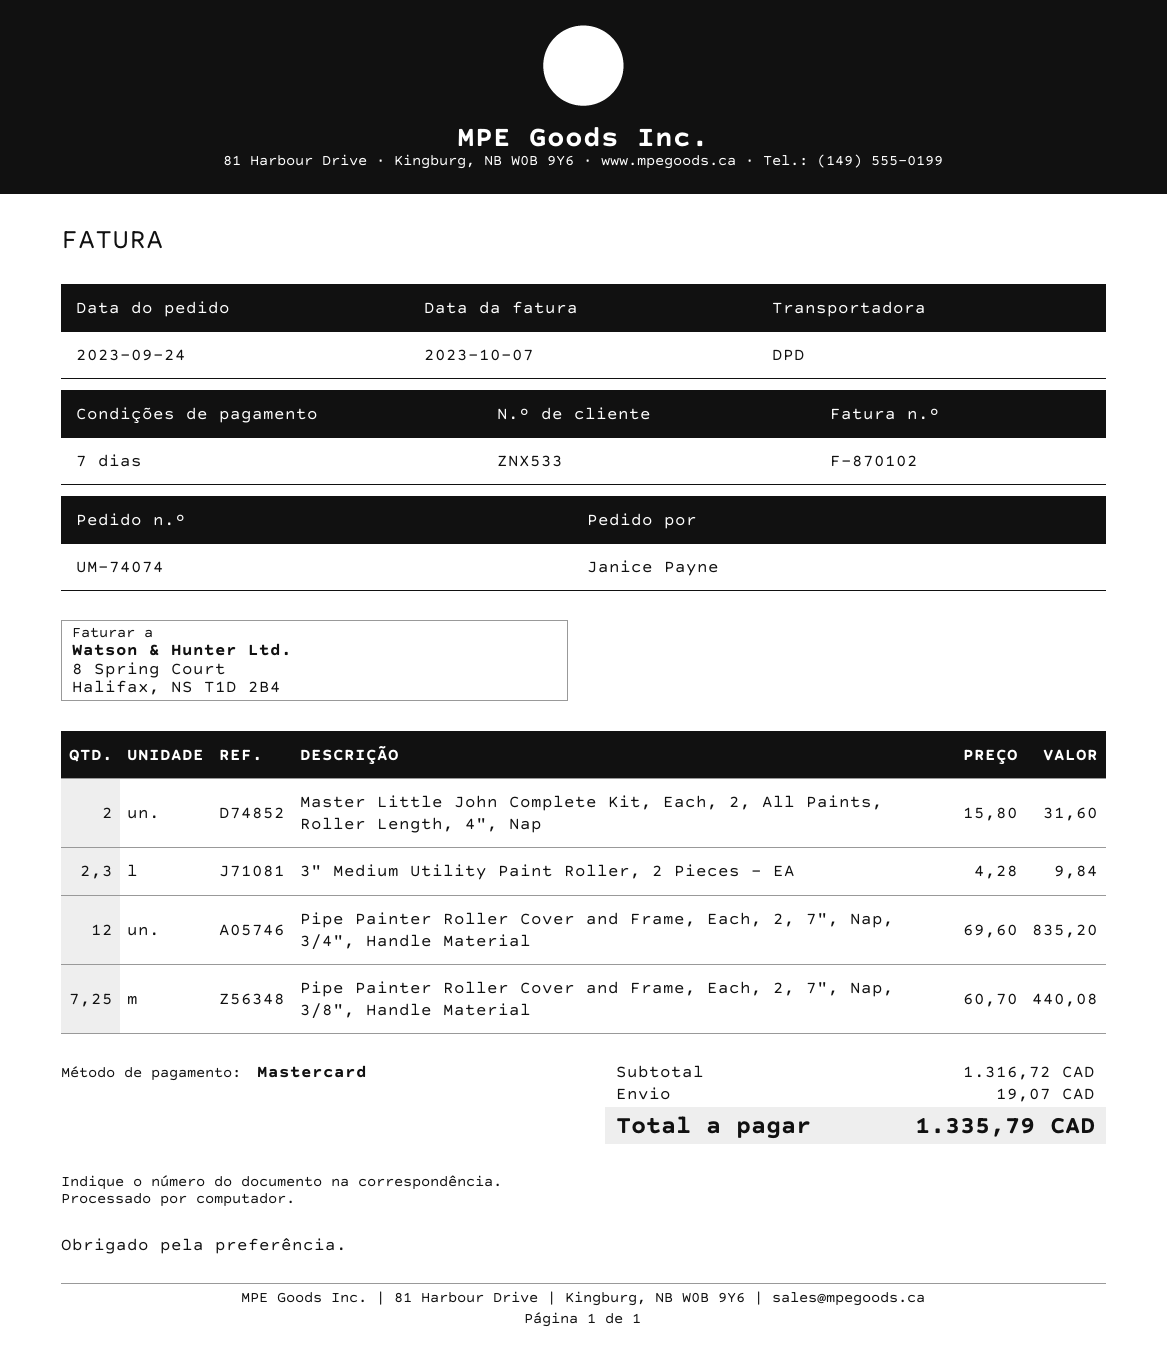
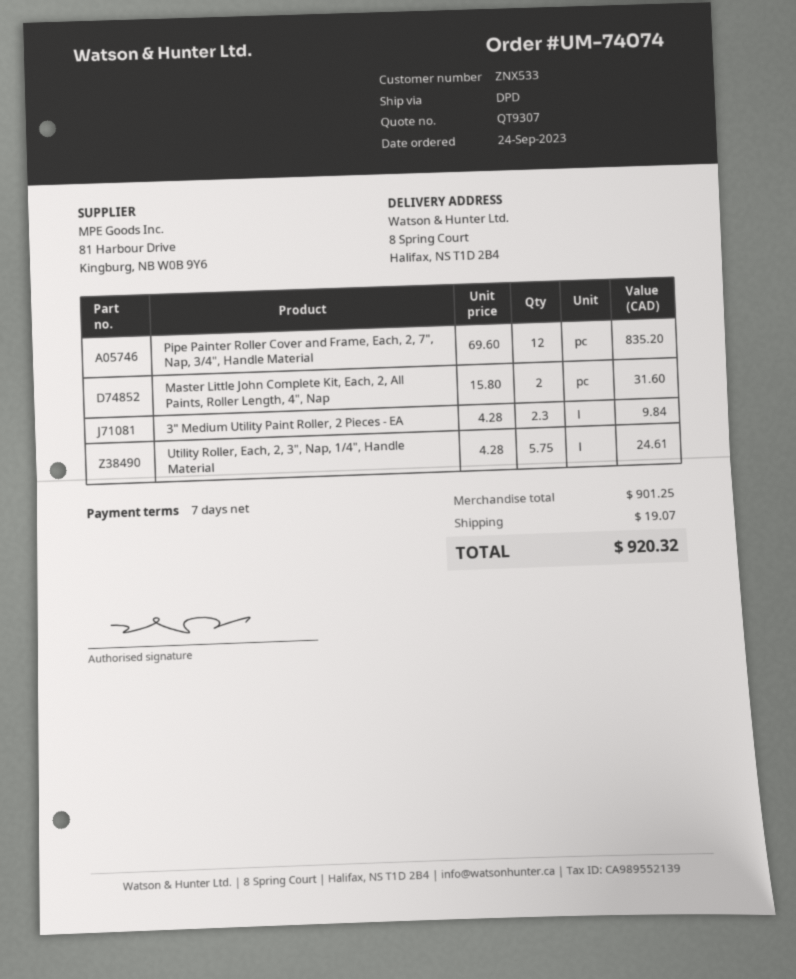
Pipe Painter Roller Cover and Frame, Each, 2, 7", Nap, 3/8", Handle Material: 7.25 x 60.70 = 440.08 -> none
Utility Roller, Each, 2, 3", Nap, 1/4", Handle Material: none -> 5.75 x 4.28 = 24.61
subtotal: 1316.72 -> 901.25
total: 1335.79 -> 920.32

